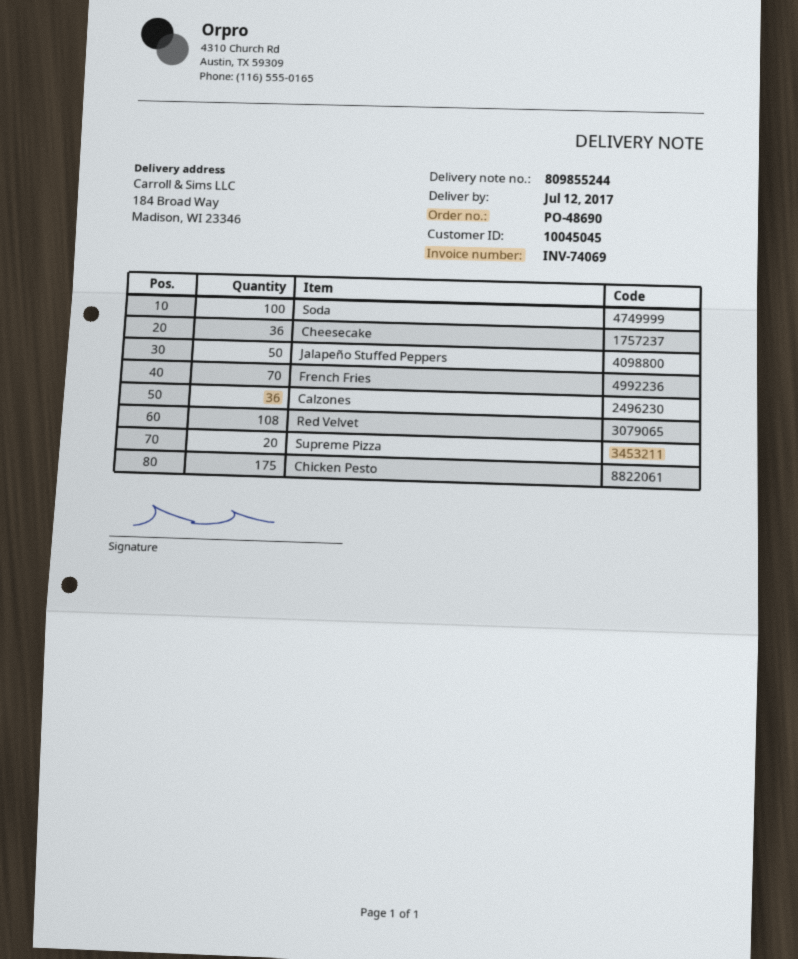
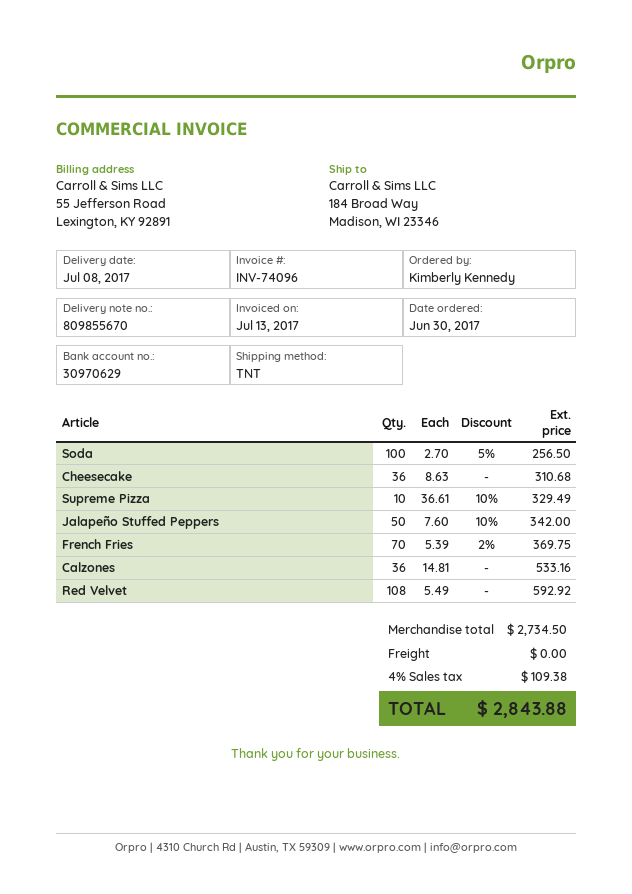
delivery note number: 809855244 -> 809855670
delivery date: 2017-07-12 -> 2017-07-08
invoice number: INV-74069 -> INV-74096
Supreme Pizza: 20 -> 10
Chicken Pesto: 175 -> none

